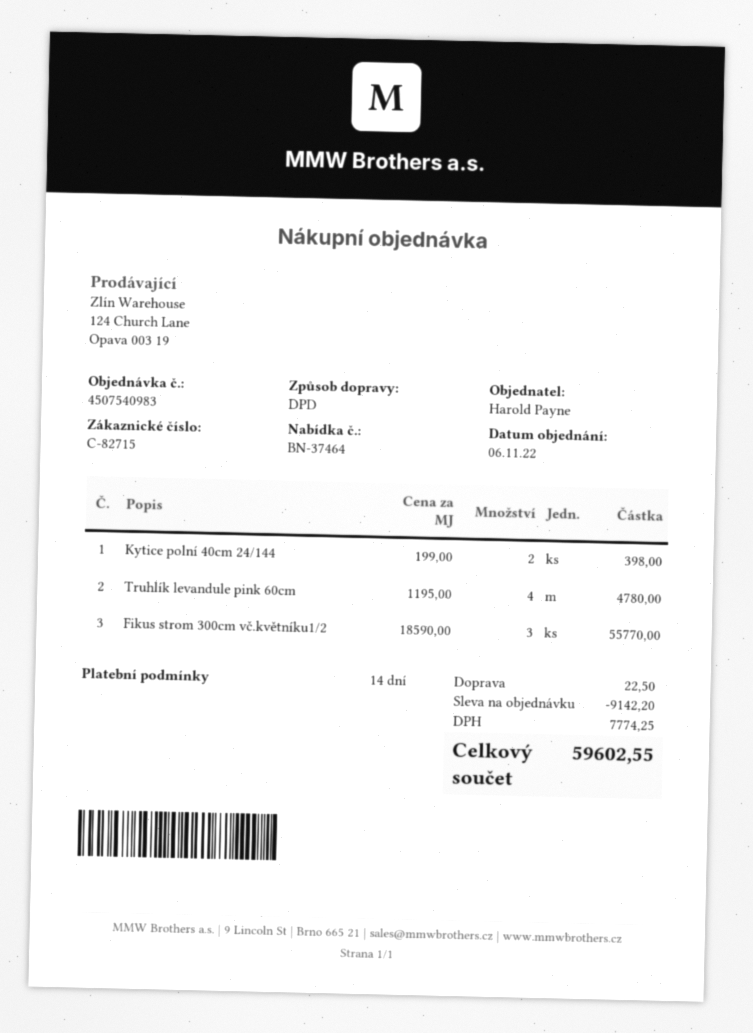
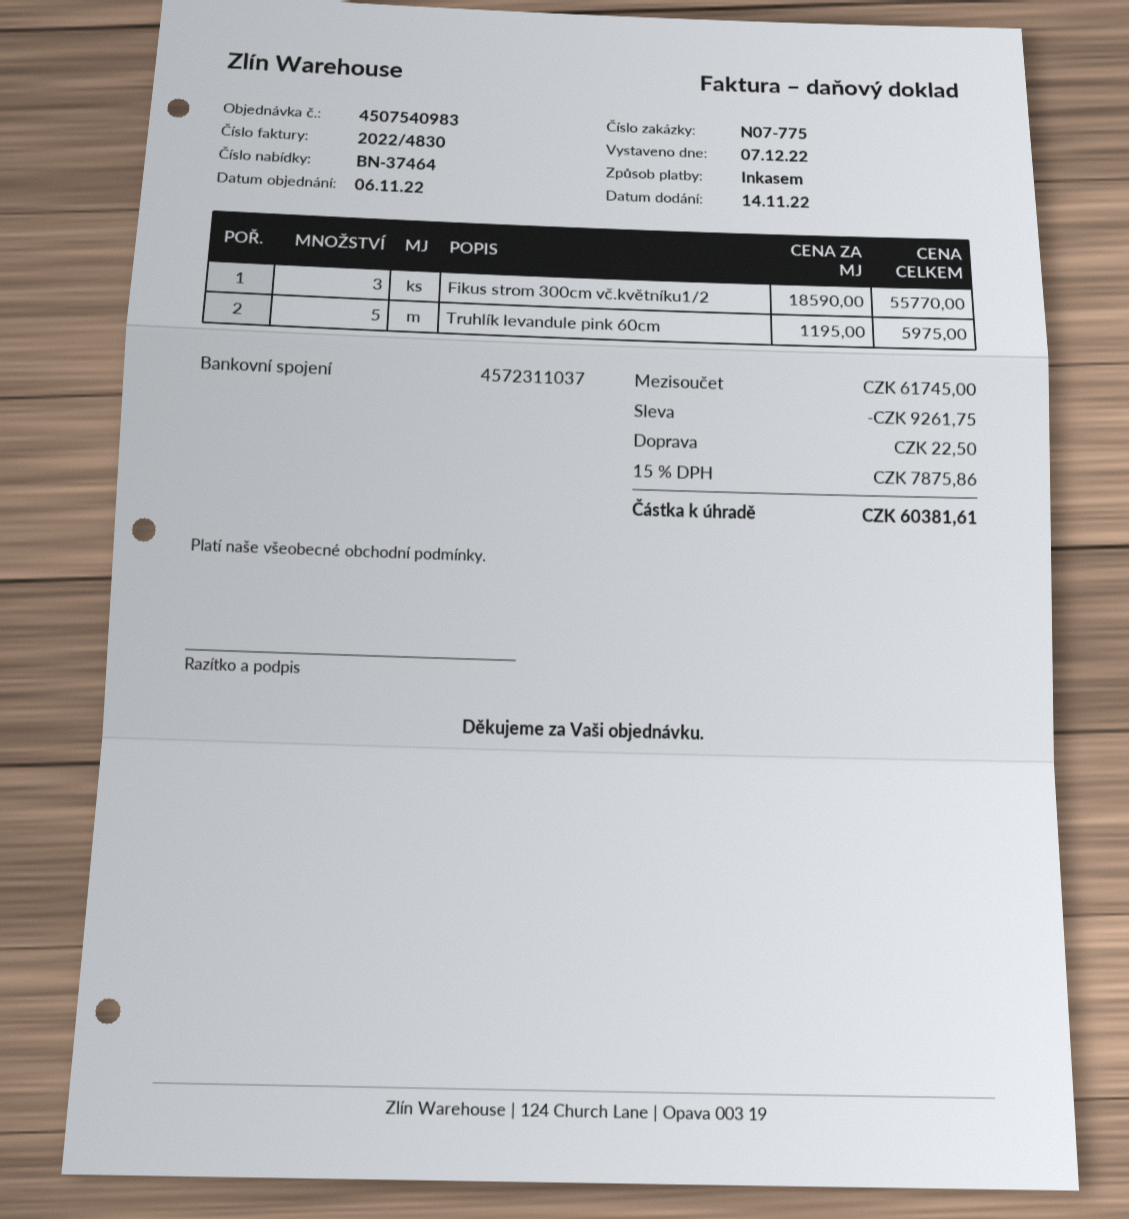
Kytice polní 40cm 24/144: 2 x 199.00 = 398.00 -> none
Truhlík levandule pink 60cm: 4 x 1195.00 = 4780.00 -> 5 x 1195.00 = 5975.00
discount: 9142.20 -> 9261.75
tax: 7774.25 -> 7875.86
total: 59602.55 -> 60381.61

